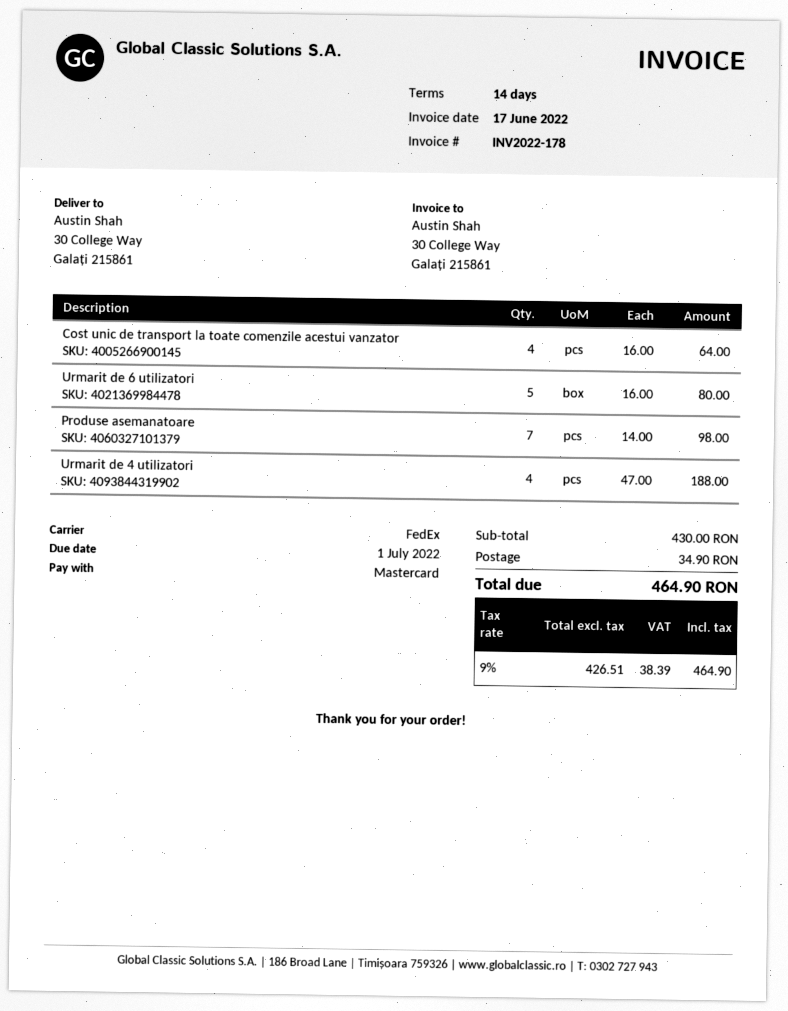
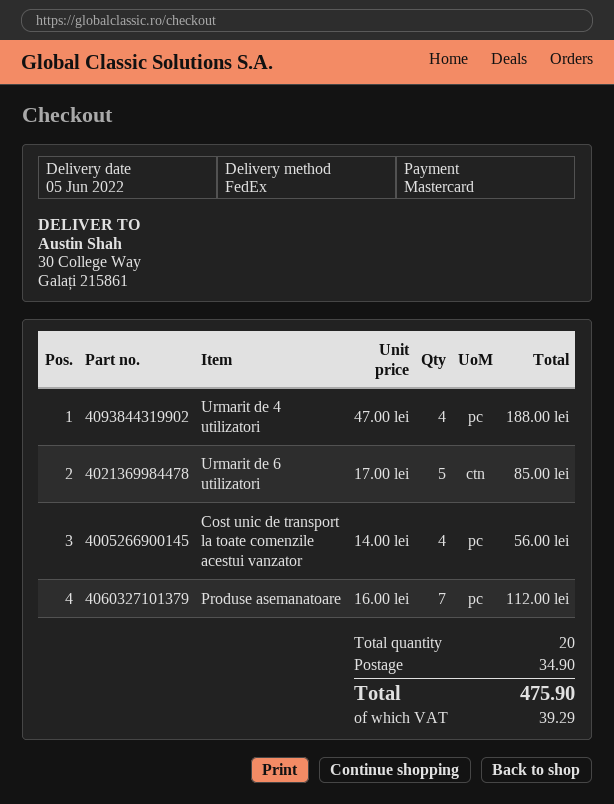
Cost unic de transport la toate comenzile acestui vanzator: 4 x 16.00 = 64.00 -> 4 x 14.00 = 56.00
Urmarit de 6 utilizatori: 5 x 16.00 = 80.00 -> 5 x 17.00 = 85.00
Produse asemanatoare: 7 x 14.00 = 98.00 -> 7 x 16.00 = 112.00
tax: 38.39 -> 39.29
total: 464.90 -> 475.90

